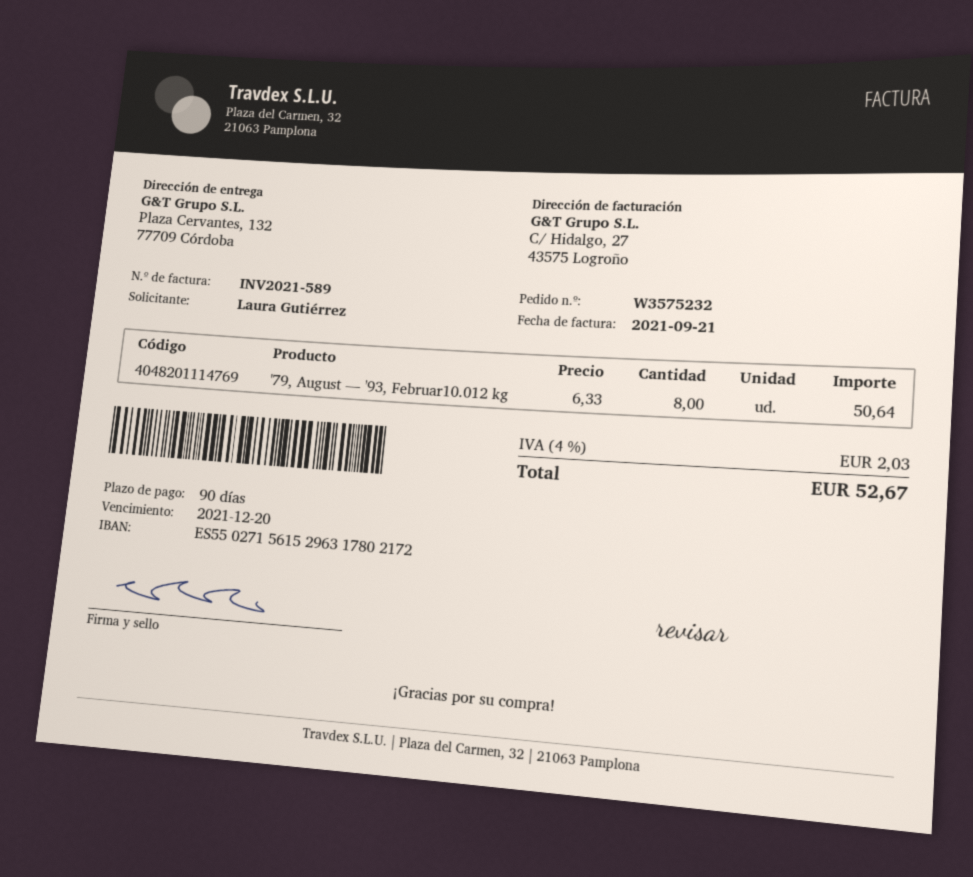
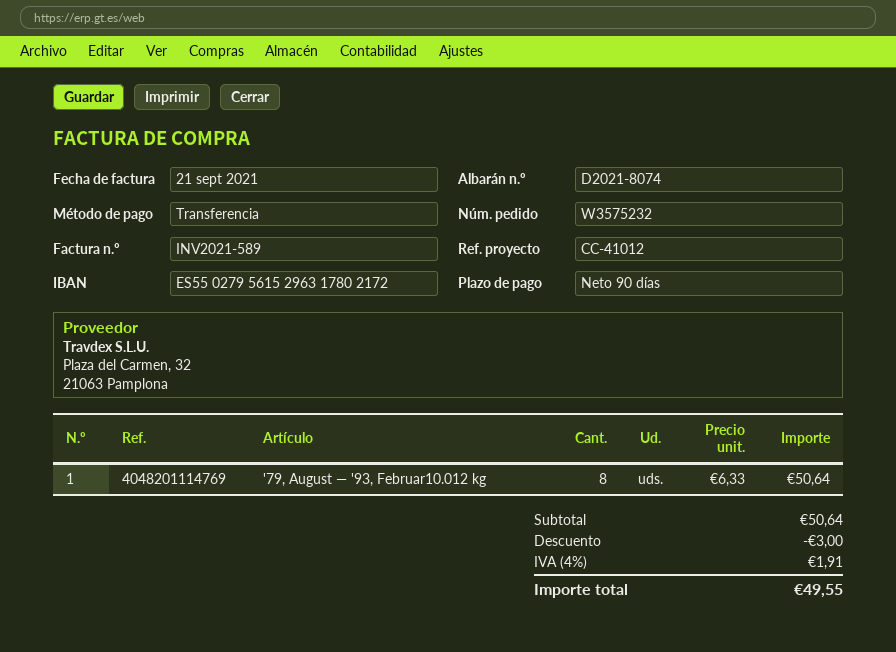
bank account: ES5502715615296317802172 -> ES5502795615296317802172
discount: none -> 3.00
tax: 4% = 2.03 -> 4% = 1.91
total: 52.67 -> 49.55

